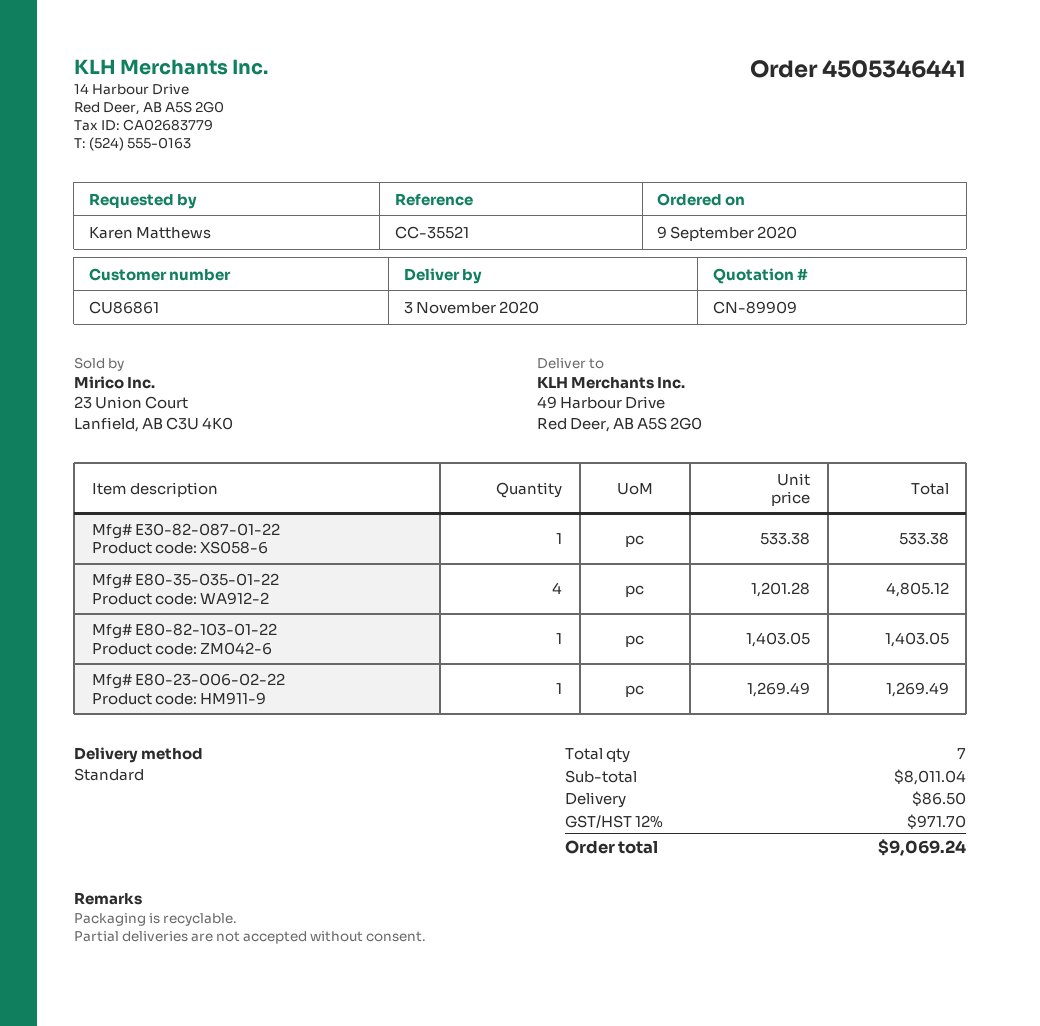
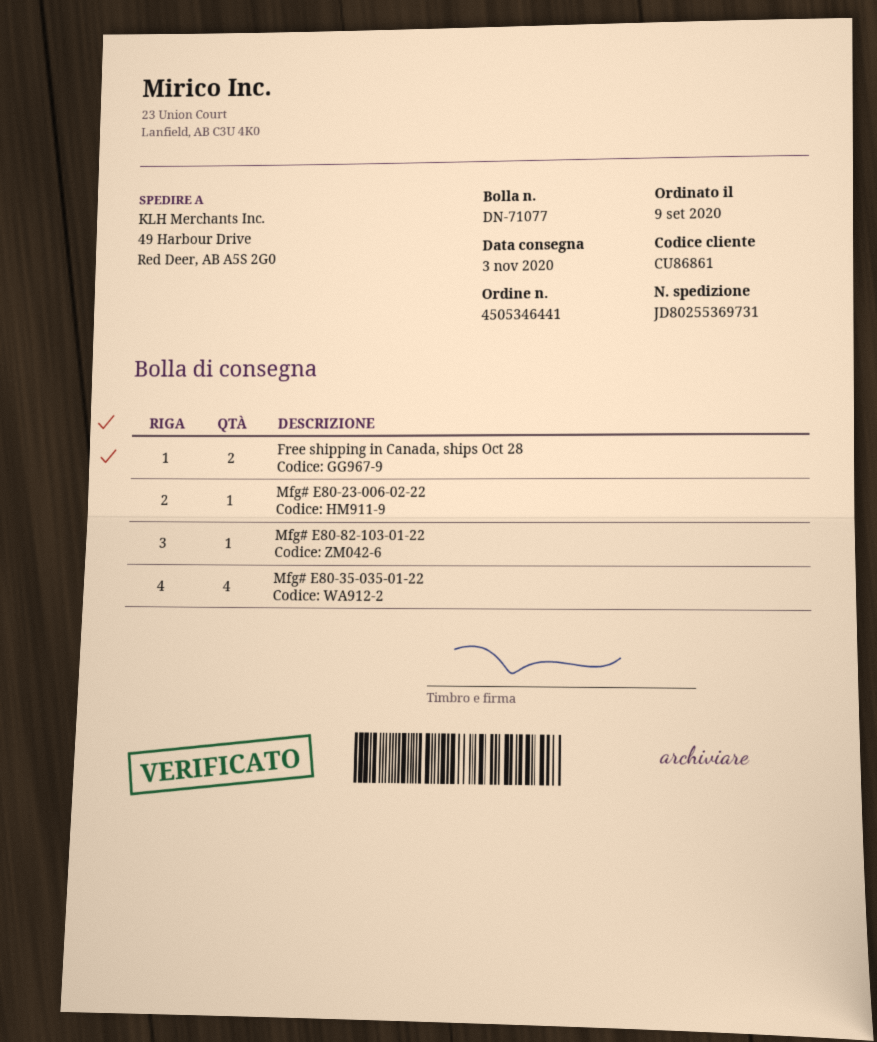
Mfg# E30-82-087-01-22: 1 -> none
Free shipping in Canada, ships Oct 28: none -> 2

